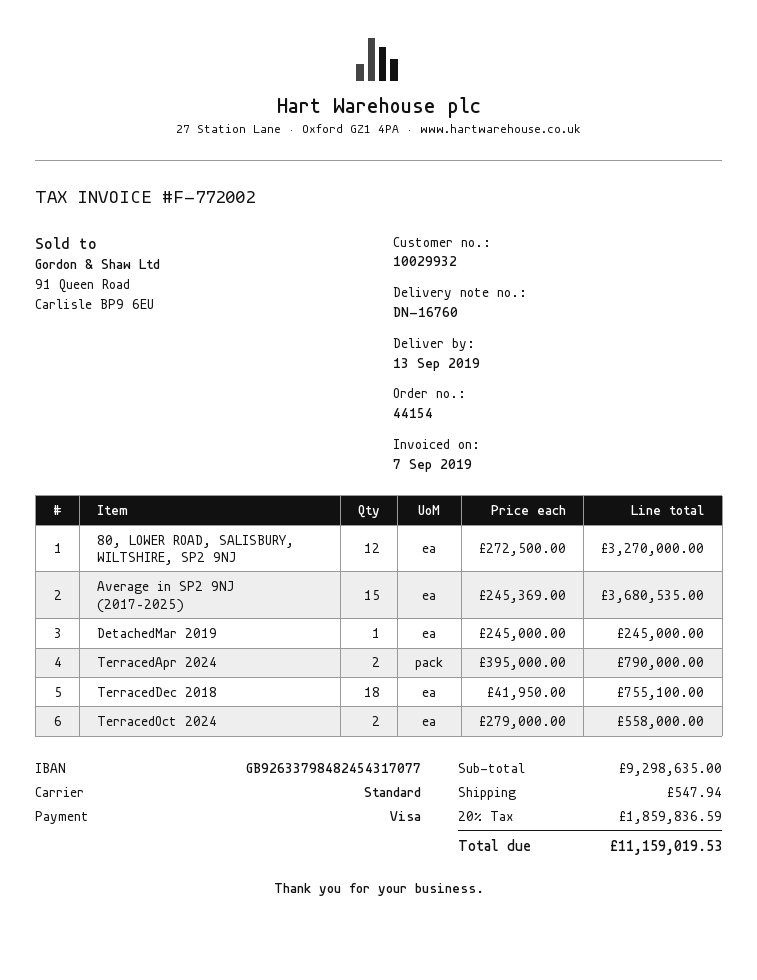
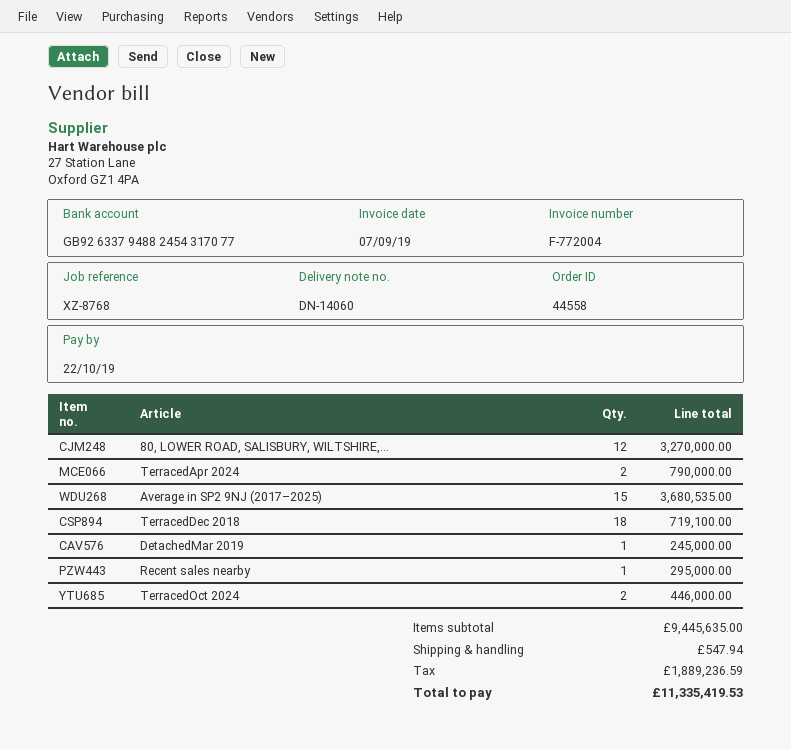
order number: 44154 -> 44558
delivery note number: DN-16760 -> DN-14060
invoice number: F-772002 -> F-772004
bank account: GB92633798482454317077 -> GB92633794882454317077
TerracedDec 2018: 18 for 755100.00 -> 18 for 719100.00
TerracedOct 2024: 2 for 558000.00 -> 2 for 446000.00
Recent sales nearby: none -> 1 for 295000.00
subtotal: 9298635.00 -> 9445635.00
tax: 1859836.59 -> 1889236.59
total: 11159019.53 -> 11335419.53

